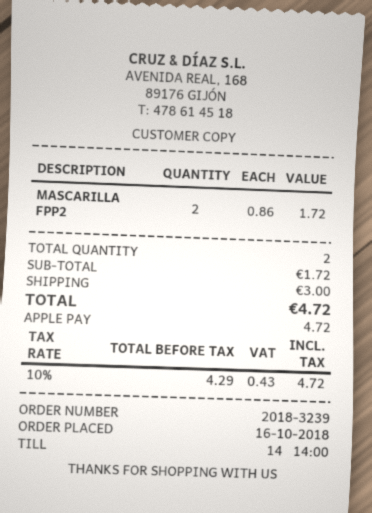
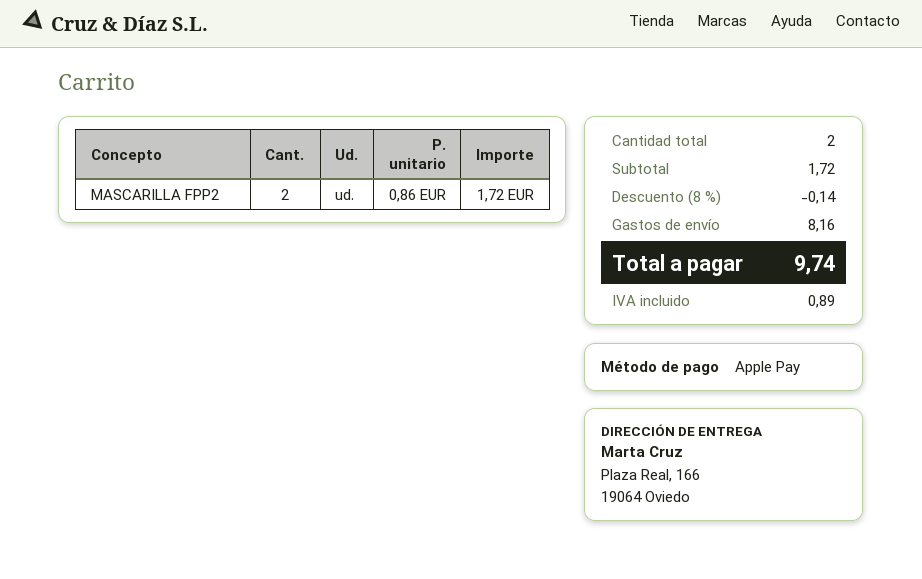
discount: none -> 8% = 0.14
shipping: 3.00 -> 8.16
tax: 0.43 -> 0.89
total: 4.72 -> 9.74

